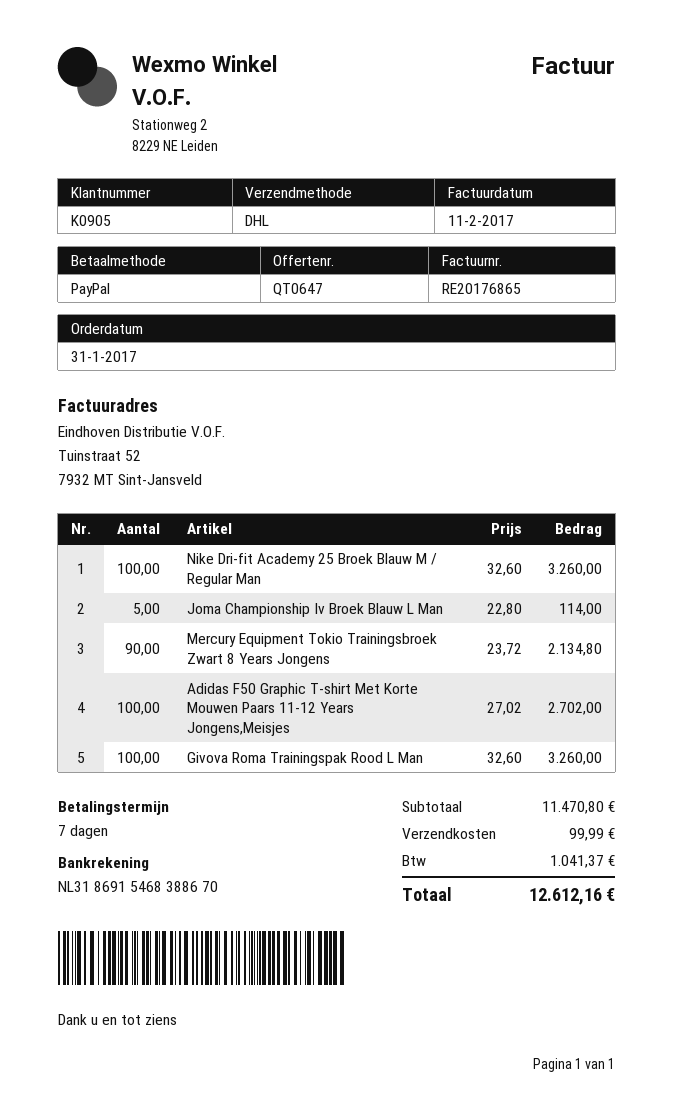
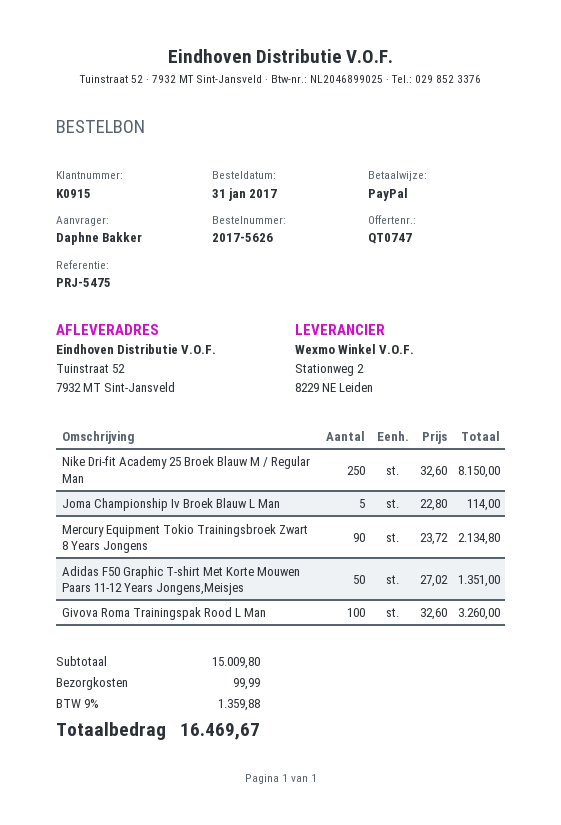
quote number: QT0647 -> QT0747
customer number: K0905 -> K0915
Nike Dri-fit Academy 25 Broek Blauw M / Regular Man: 100 x 32.60 = 3260.00 -> 250 x 32.60 = 8150.00
Adidas F50 Graphic T-shirt Met Korte Mouwen Paars 11-12 Years Jongens,Meisjes: 100 x 27.02 = 2702.00 -> 50 x 27.02 = 1351.00
subtotal: 11470.80 -> 15009.80
tax: 1041.37 -> 1359.88
total: 12612.16 -> 16469.67

